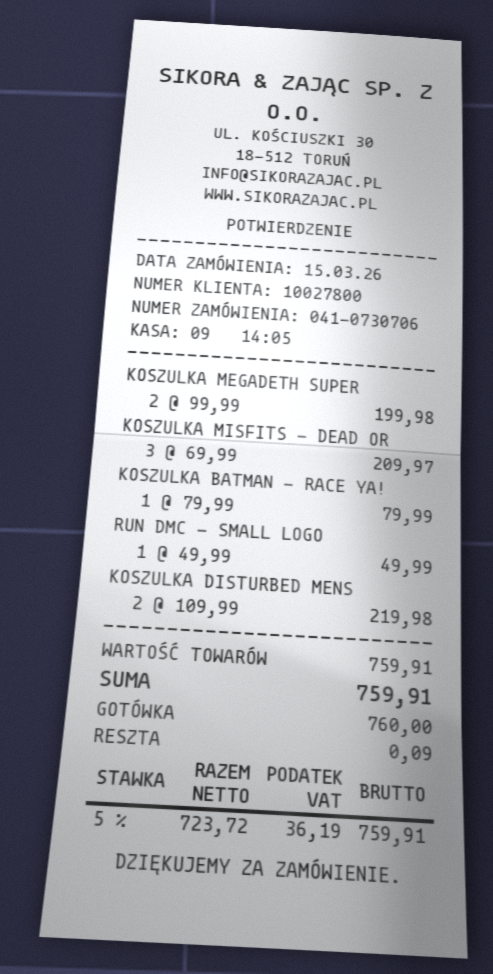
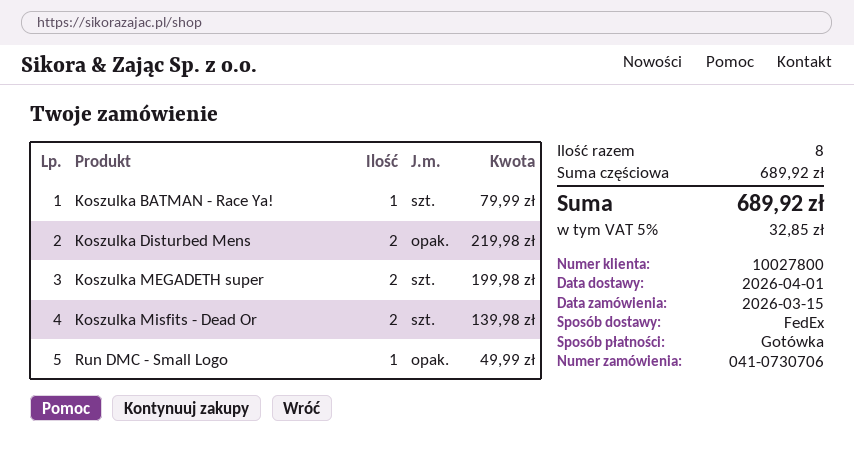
KOSZULKA MISFITS - DEAD OR: 3 for 209.97 -> 2 for 139.98
subtotal: 759.91 -> 689.92
tax: 5% = 36.19 -> 5% = 32.85
total: 759.91 -> 689.92

